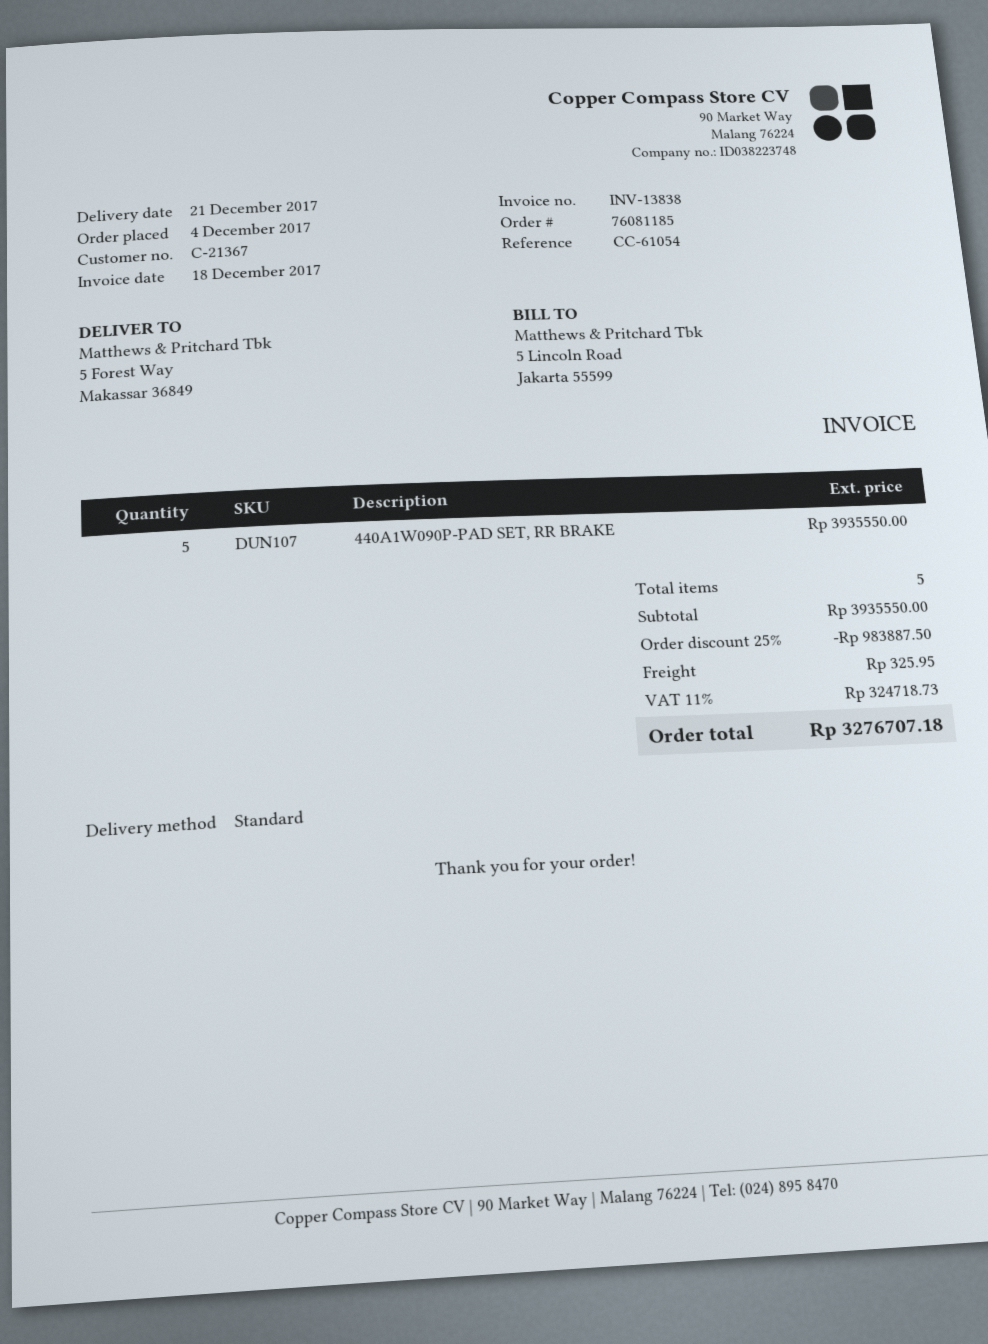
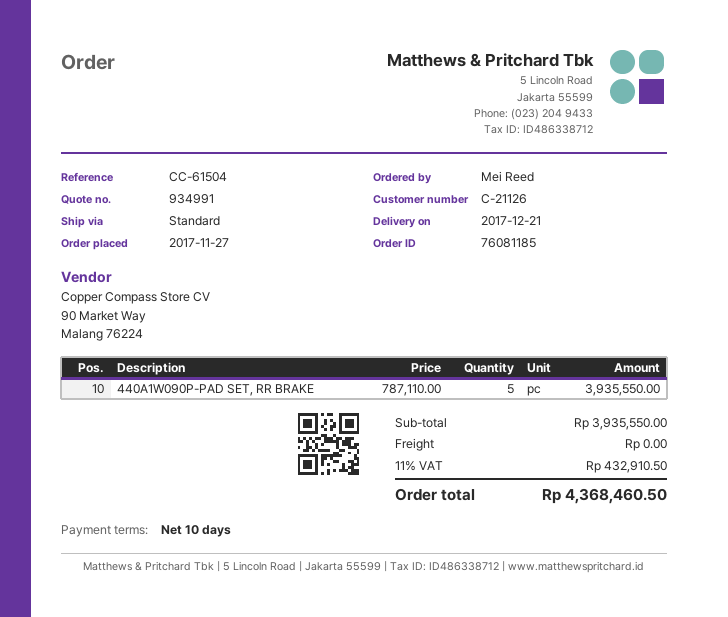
order date: 2017-12-04 -> 2017-11-27
customer number: C-21367 -> C-21126
reference: CC-61054 -> CC-61504
discount: 25% = 983887.50 -> none
shipping: 325.95 -> 0.00
tax: 11% = 324718.73 -> 11% = 432910.50
total: 3276707.18 -> 4368460.50

